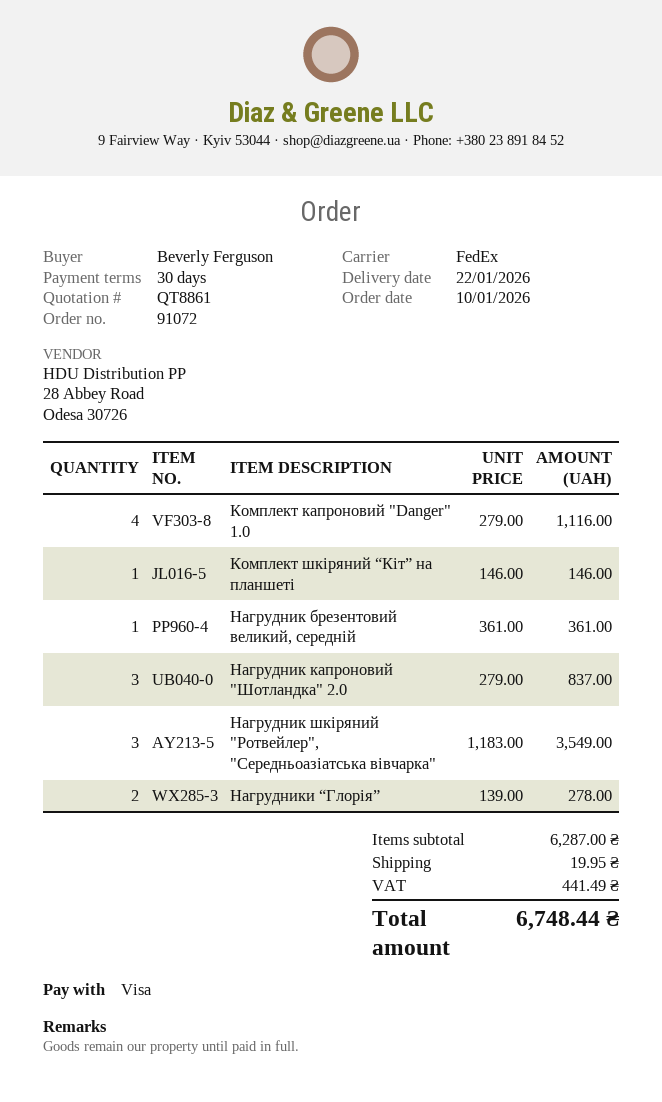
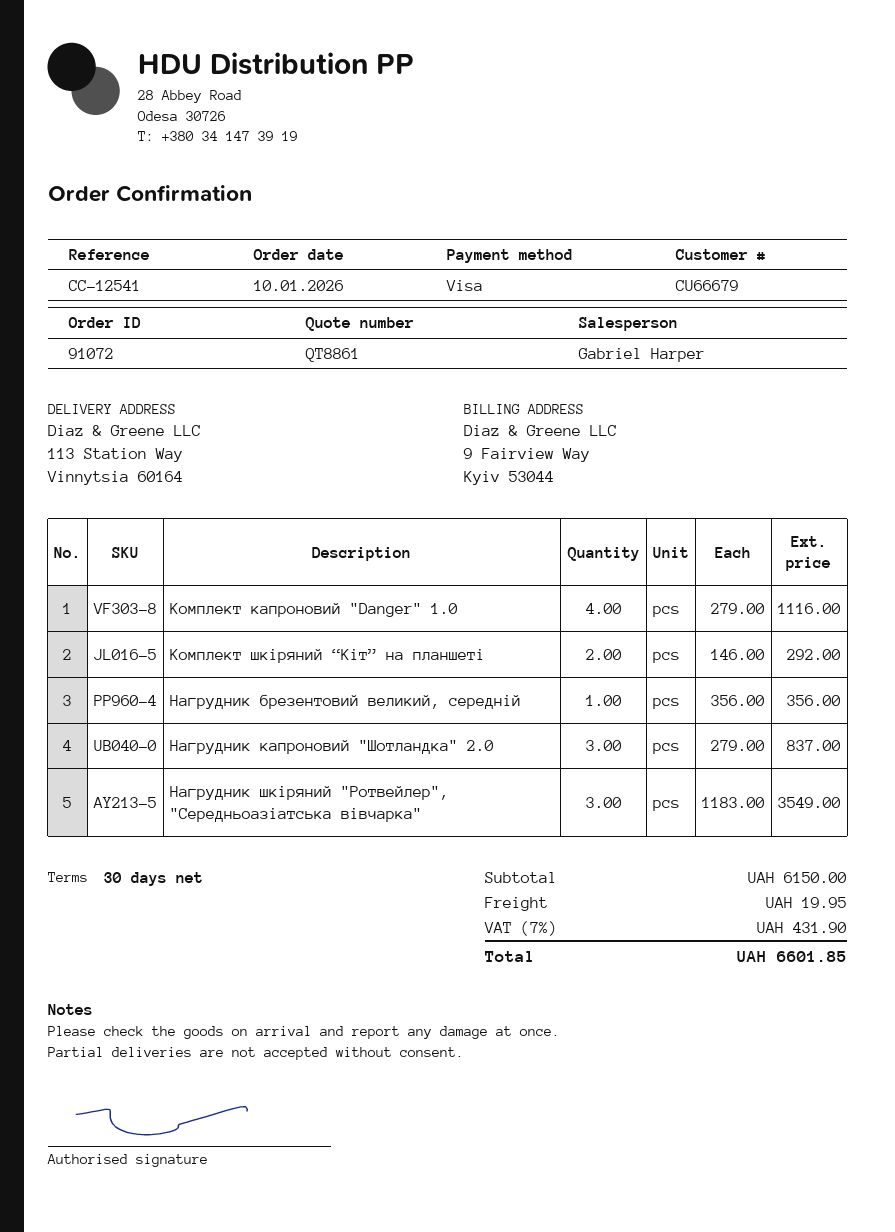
Комплект шкіряний “Кіт” на планшеті: 1 x 146.00 = 146.00 -> 2 x 146.00 = 292.00
Нагрудник брезентовий великий, середній: 1 x 361.00 = 361.00 -> 1 x 356.00 = 356.00
Нагрудники “Глорія”: 2 x 139.00 = 278.00 -> none
subtotal: 6287.00 -> 6150.00
tax: 441.49 -> 431.90
total: 6748.44 -> 6601.85

